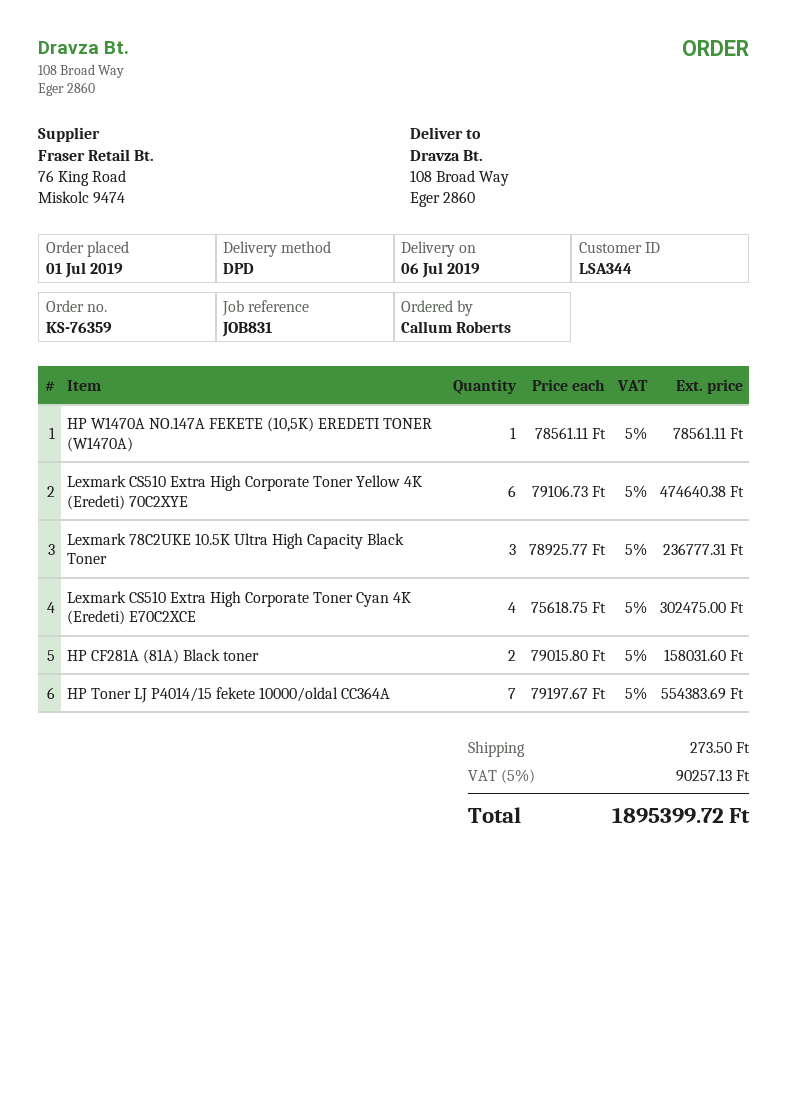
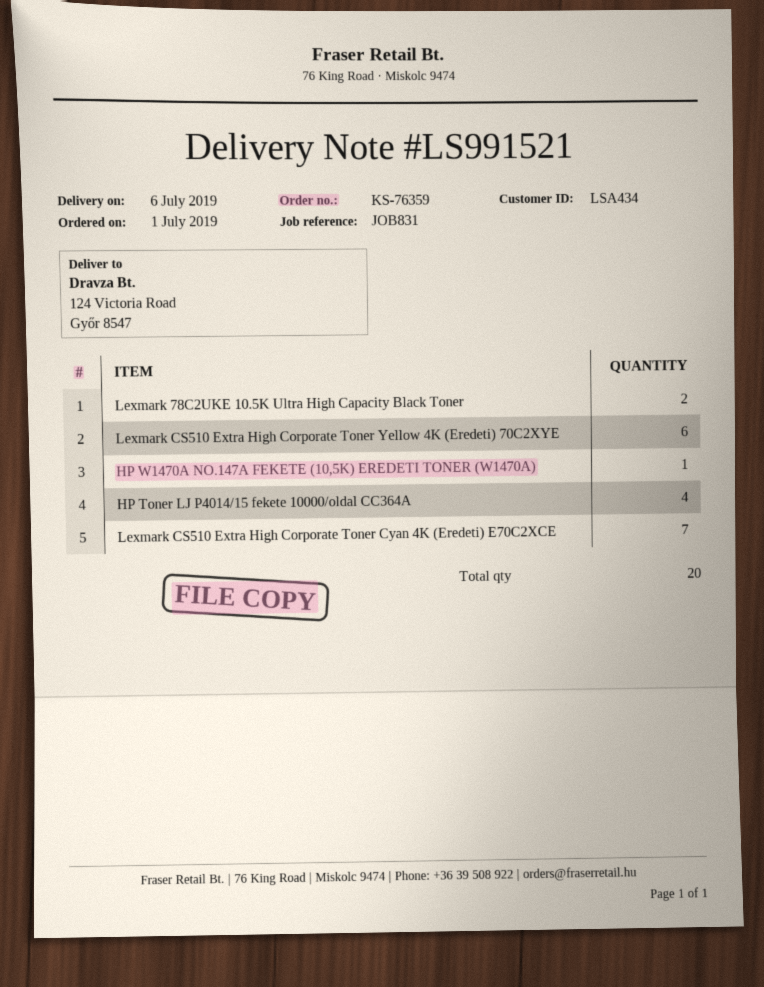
customer number: LSA344 -> LSA434
ship to: 108 Broad Way, Eger 2860 -> 124 Victoria Road, Győr 8547
Lexmark 78C2UKE 10.5K Ultra High Capacity Black Toner: 3 -> 2
Lexmark CS510 Extra High Corporate Toner Cyan 4K (Eredeti) E70C2XCE: 4 -> 7
HP CF281A (81A) Black toner: 2 -> none
HP Toner LJ P4014/15 fekete 10000/oldal CC364A: 7 -> 4

